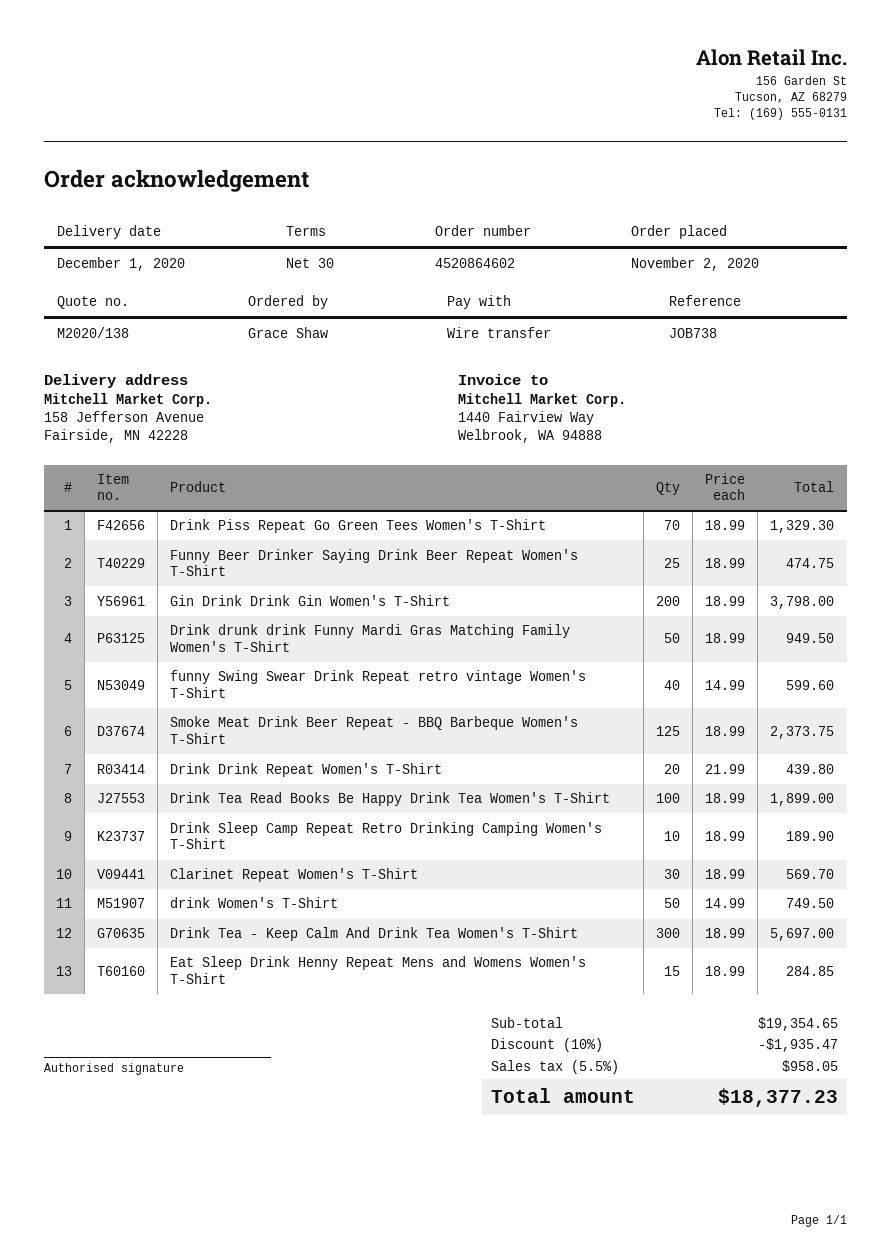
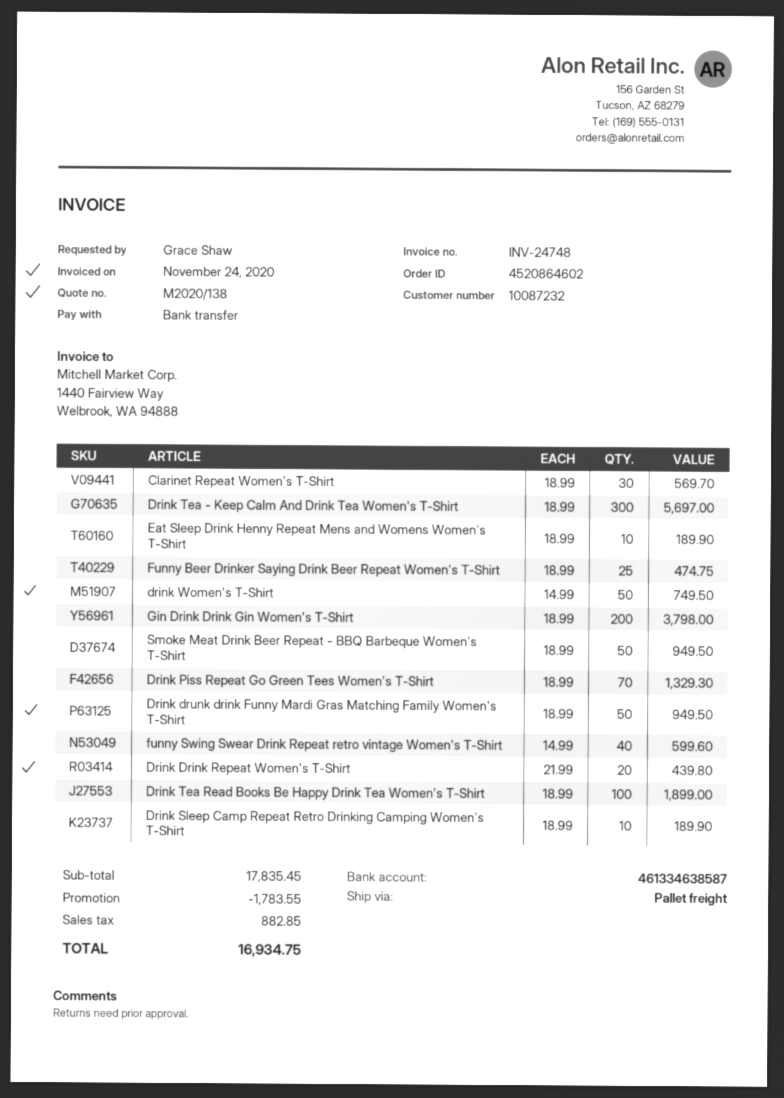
Smoke Meat Drink Beer Repeat - BBQ Barbeque Women's T-Shirt: 125 x 18.99 = 2373.75 -> 50 x 18.99 = 949.50
Eat Sleep Drink Henny Repeat Mens and Womens Women's T-Shirt: 15 x 18.99 = 284.85 -> 10 x 18.99 = 189.90
subtotal: 19354.65 -> 17835.45
discount: 1935.47 -> 1783.55
tax: 958.05 -> 882.85
total: 18377.23 -> 16934.75

